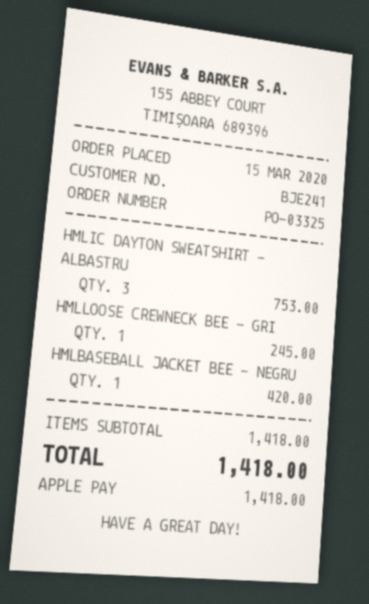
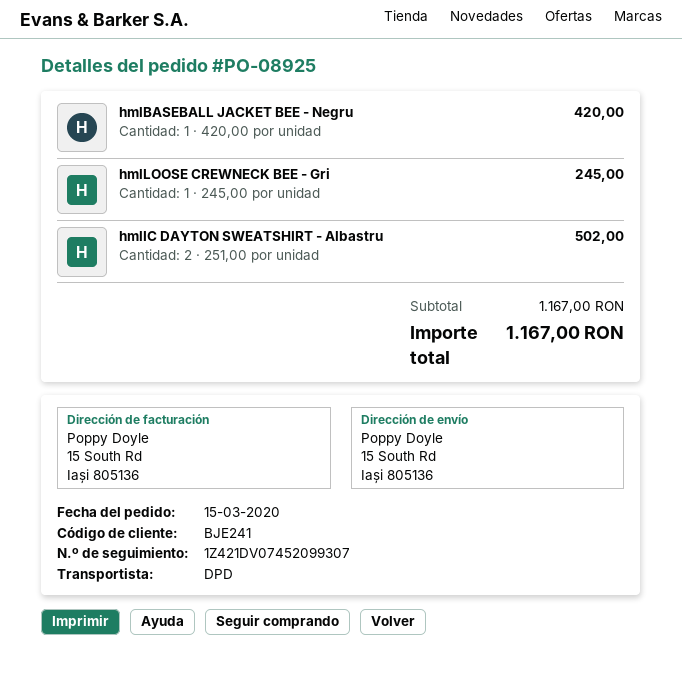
order number: PO-03325 -> PO-08925
HMLIC DAYTON SWEATSHIRT - ALBASTRU: 3 for 753.00 -> 2 for 502.00
subtotal: 1418.00 -> 1167.00
total: 1418.00 -> 1167.00

